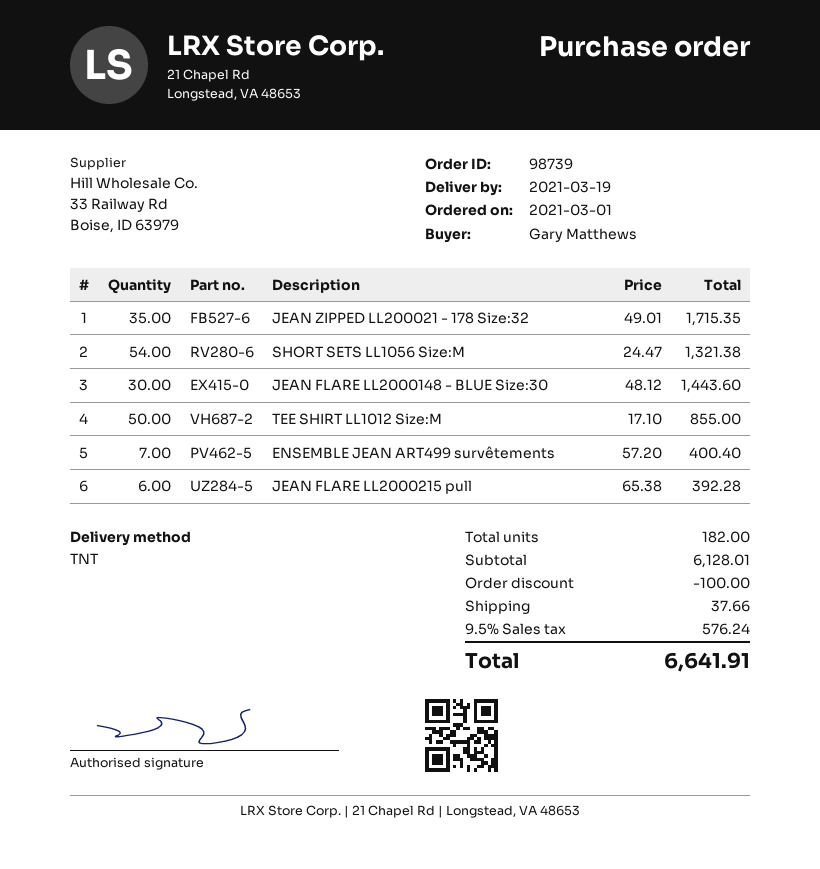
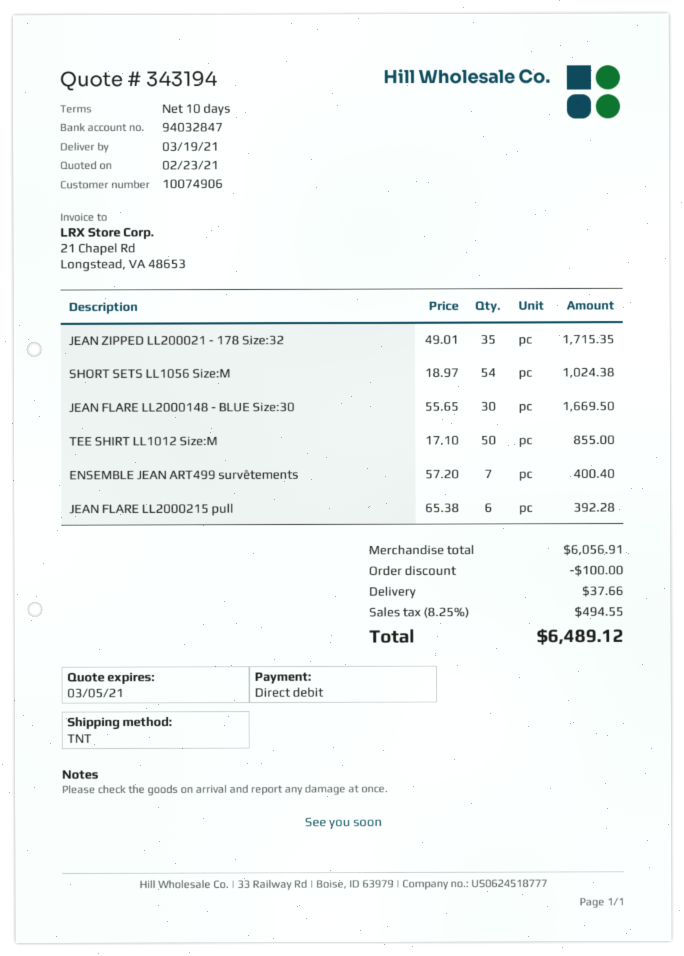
SHORT SETS LL1056 Size:M: 54 x 24.47 = 1321.38 -> 54 x 18.97 = 1024.38
JEAN FLARE LL2000148 - BLUE Size:30: 30 x 48.12 = 1443.60 -> 30 x 55.65 = 1669.50
subtotal: 6128.01 -> 6056.91
tax: 9.5% = 576.24 -> 8.25% = 494.55
total: 6641.91 -> 6489.12

